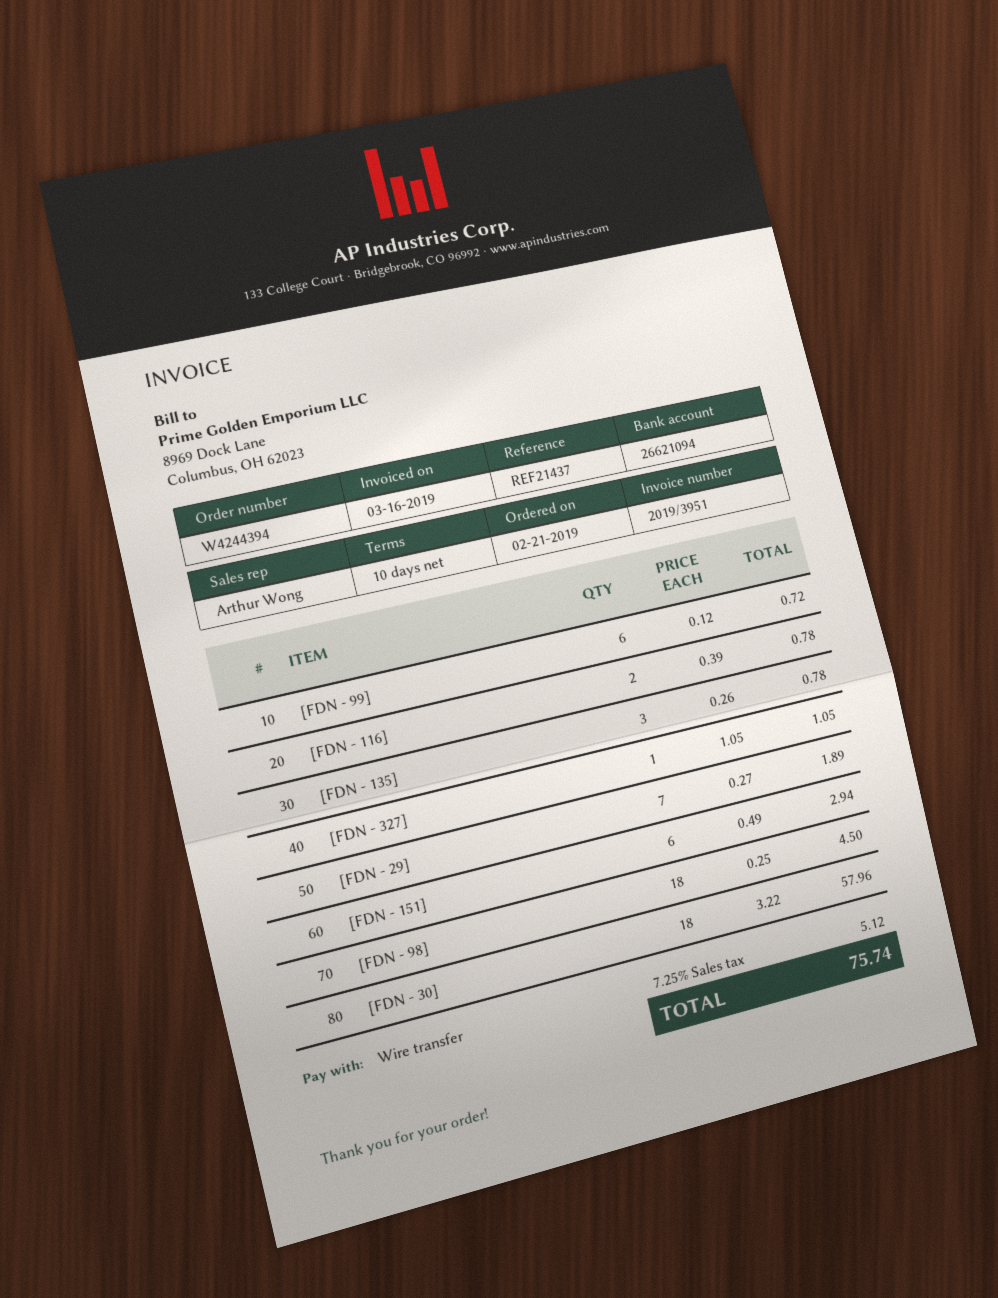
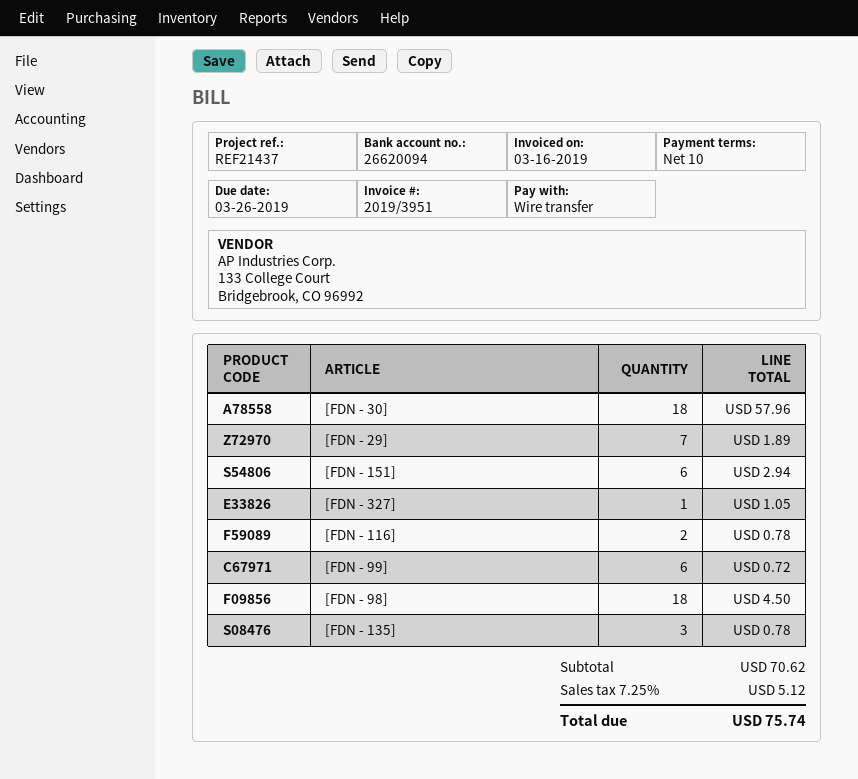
bank account: 26621094 -> 26620094

